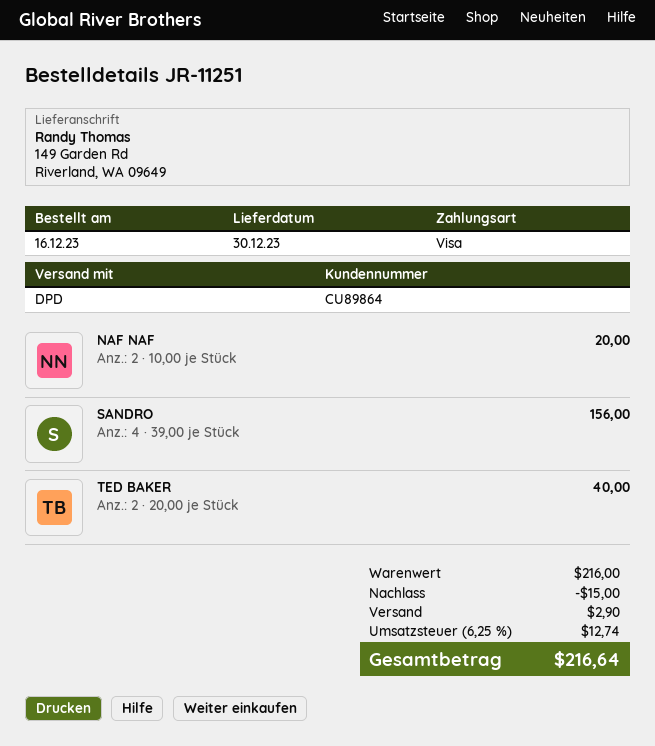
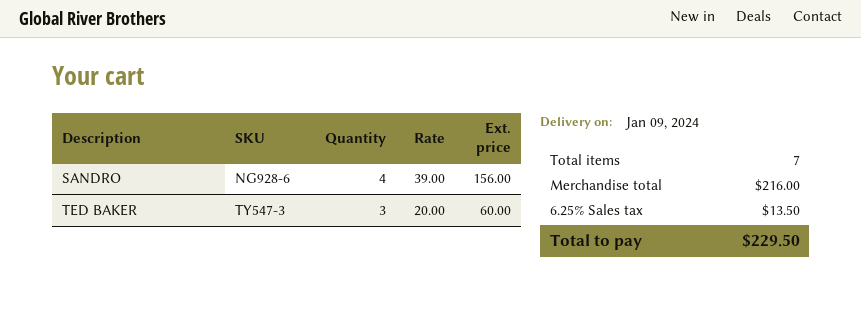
delivery date: 2023-12-30 -> 2024-01-09
NAF NAF: 2 x 10.00 = 20.00 -> none
TED BAKER: 2 x 20.00 = 40.00 -> 3 x 20.00 = 60.00
discount: 15.00 -> none
shipping: 2.90 -> none
tax: 6.25% = 12.74 -> 6.25% = 13.50
total: 216.64 -> 229.50

